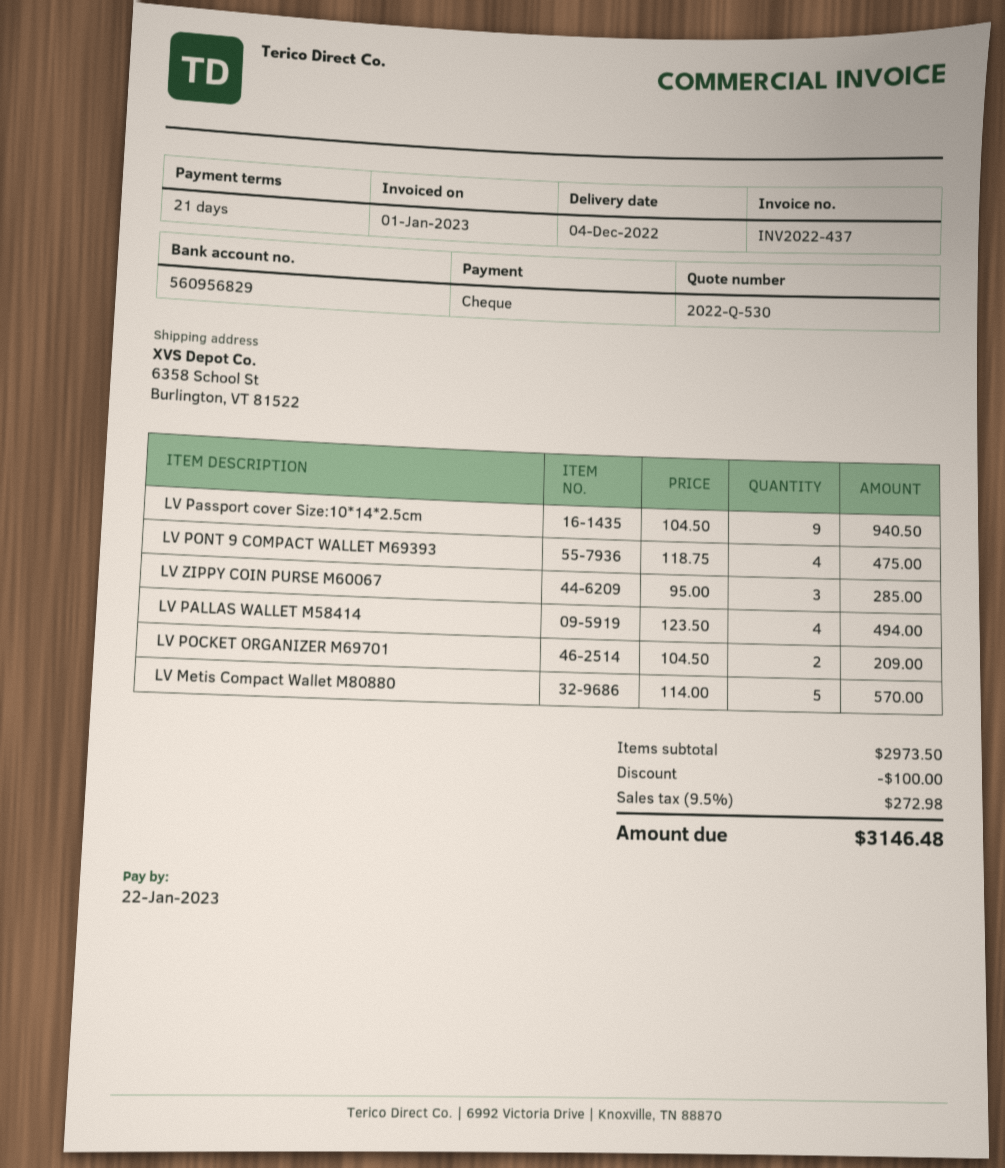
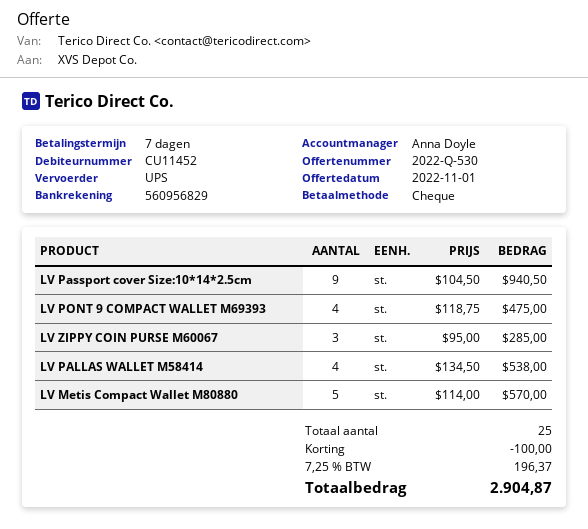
payment terms: 21 days -> 7 days
LV PALLAS WALLET M58414: 4 x 123.50 = 494.00 -> 4 x 134.50 = 538.00
LV POCKET ORGANIZER M69701: 2 x 104.50 = 209.00 -> none
tax: 9.5% = 272.98 -> 7.25% = 196.37
total: 3146.48 -> 2904.87

